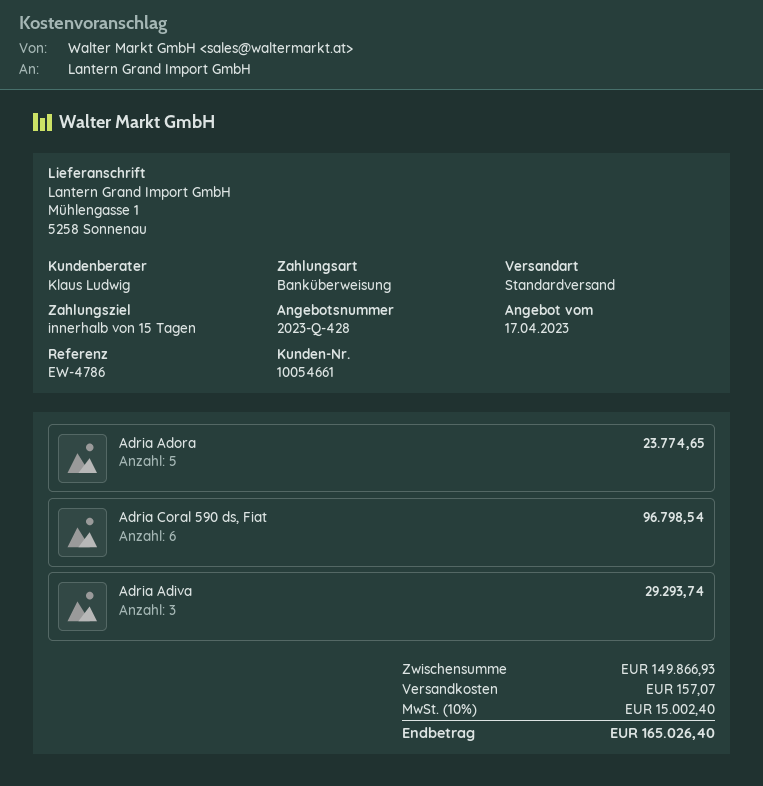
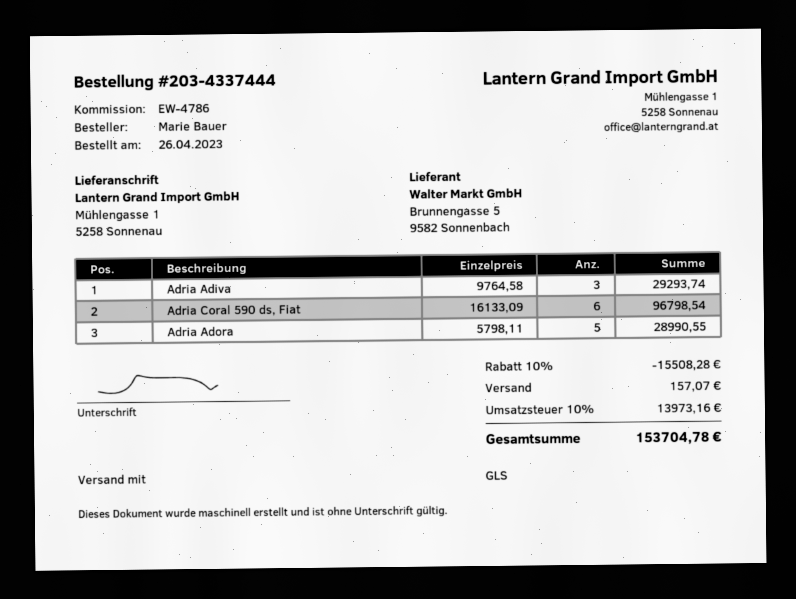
shipping method: standard -> GLS
Adria Adora: 5 for 23774.65 -> 5 for 28990.55
discount: none -> 10% = 15508.28
tax: 10% = 15002.40 -> 10% = 13973.16
total: 165026.40 -> 153704.78

